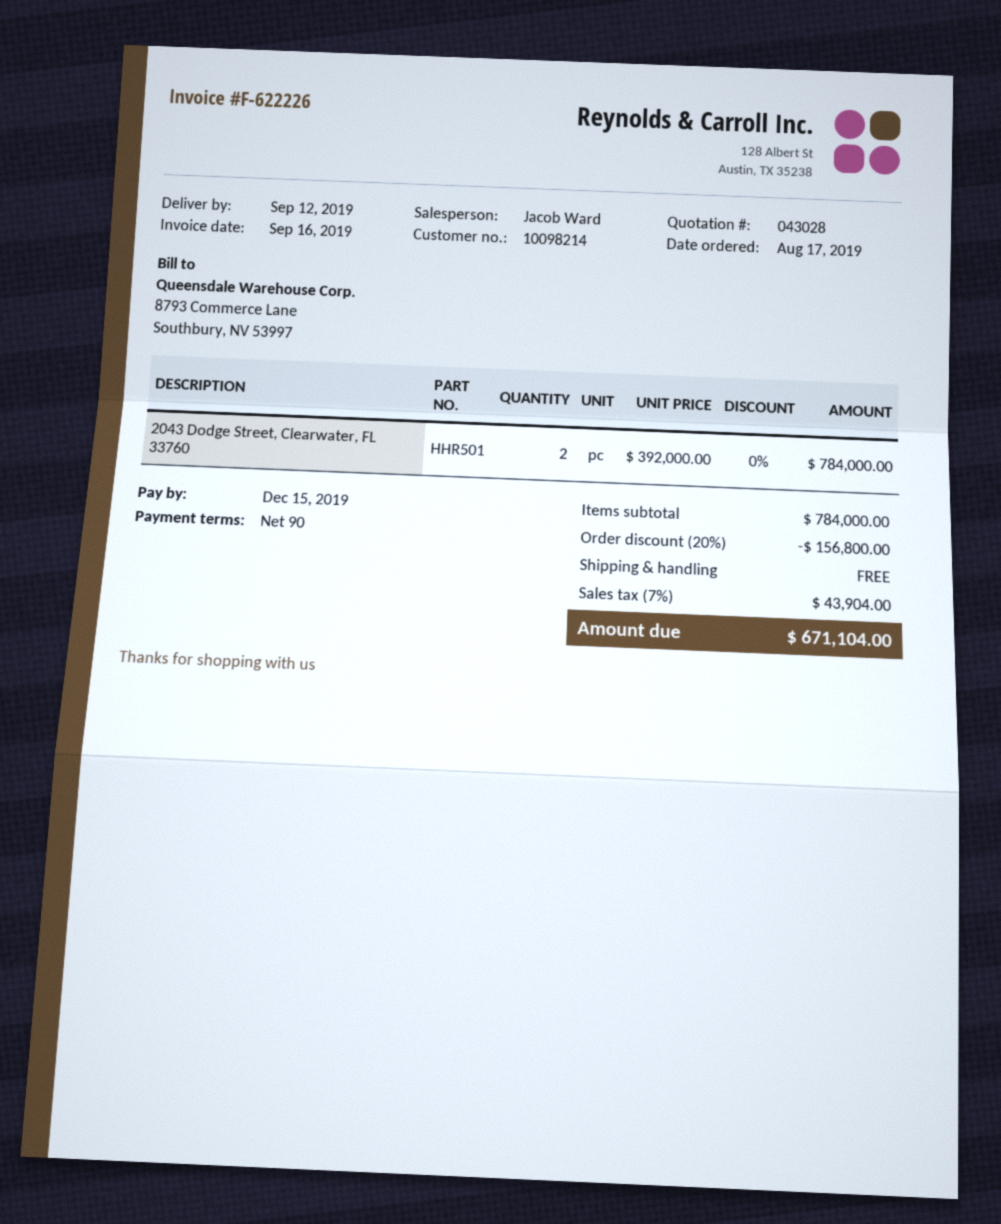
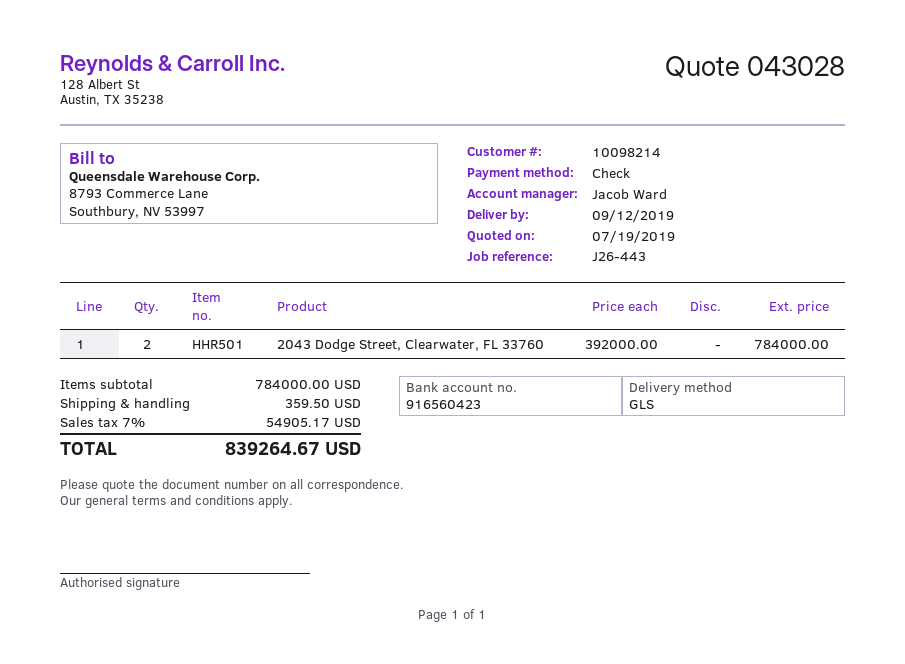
discount: 20% = 156800.00 -> none
shipping: 0.00 -> 359.50
tax: 7% = 43904.00 -> 7% = 54905.17
total: 671104.00 -> 839264.67

